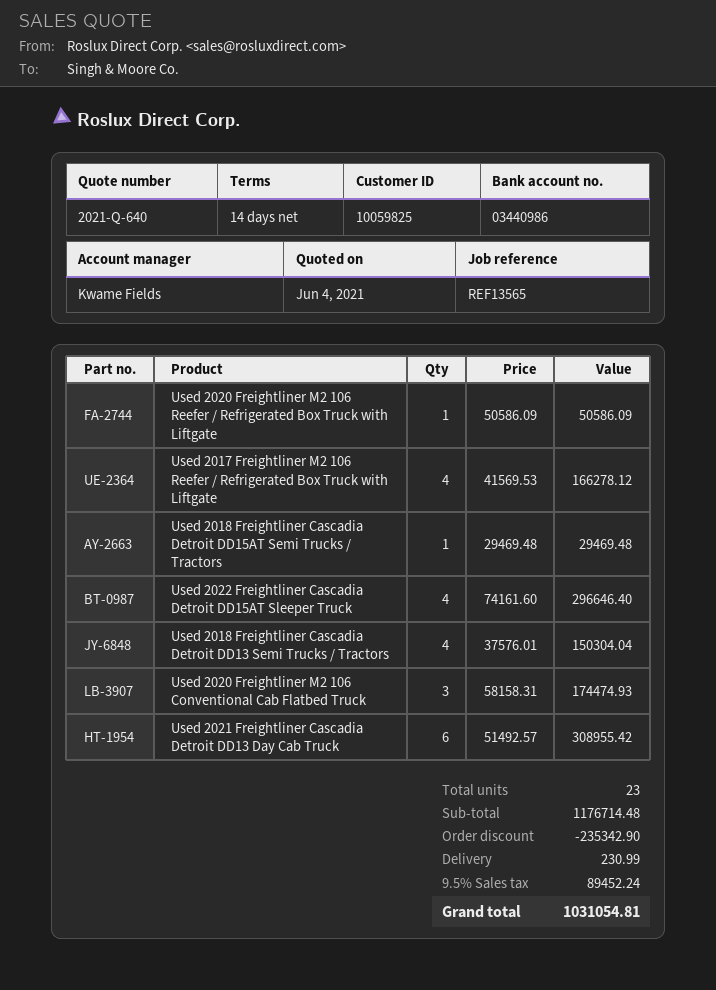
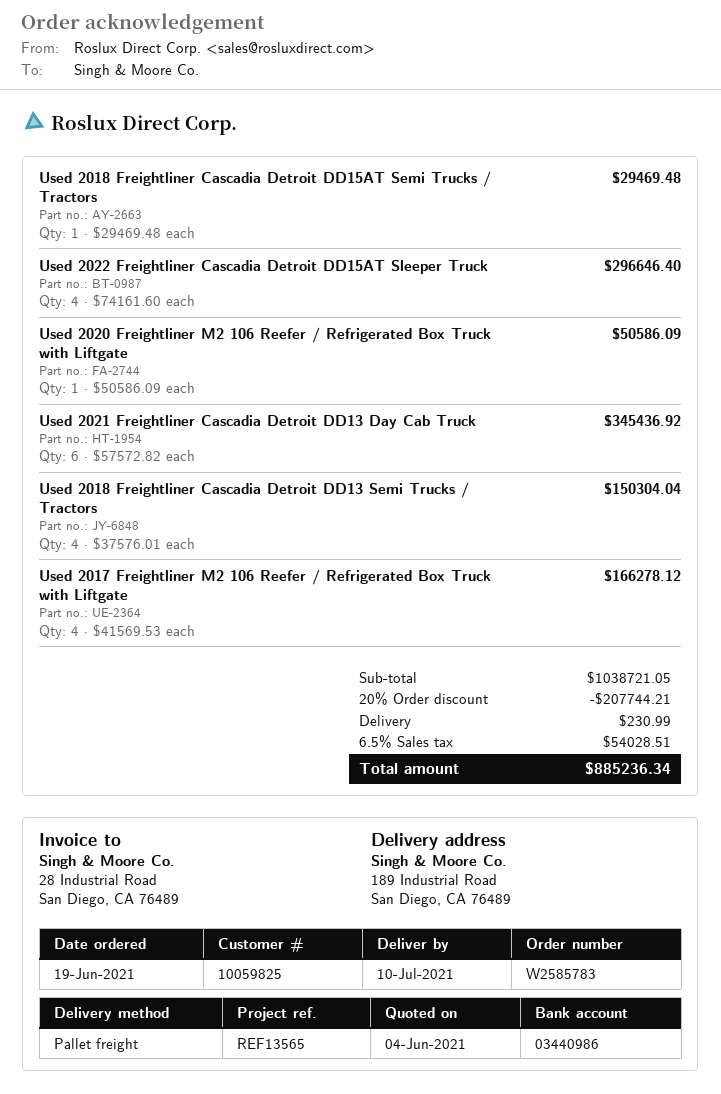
Used 2020 Freightliner M2 106 Conventional Cab Flatbed Truck: 3 x 58158.31 = 174474.93 -> none
Used 2021 Freightliner Cascadia Detroit DD13 Day Cab Truck: 6 x 51492.57 = 308955.42 -> 6 x 57572.82 = 345436.92
subtotal: 1176714.48 -> 1038721.05
discount: 235342.90 -> 207744.21
tax: 9.5% = 89452.24 -> 6.5% = 54028.51
total: 1031054.81 -> 885236.34

